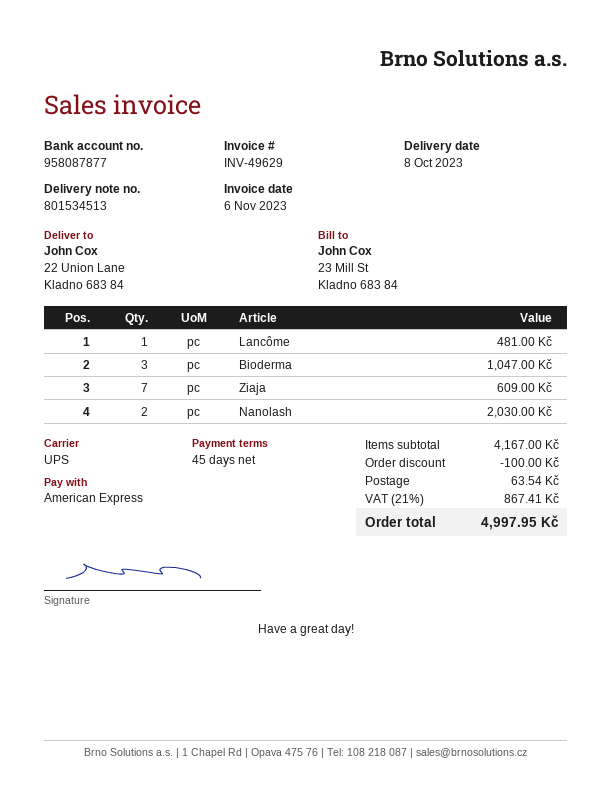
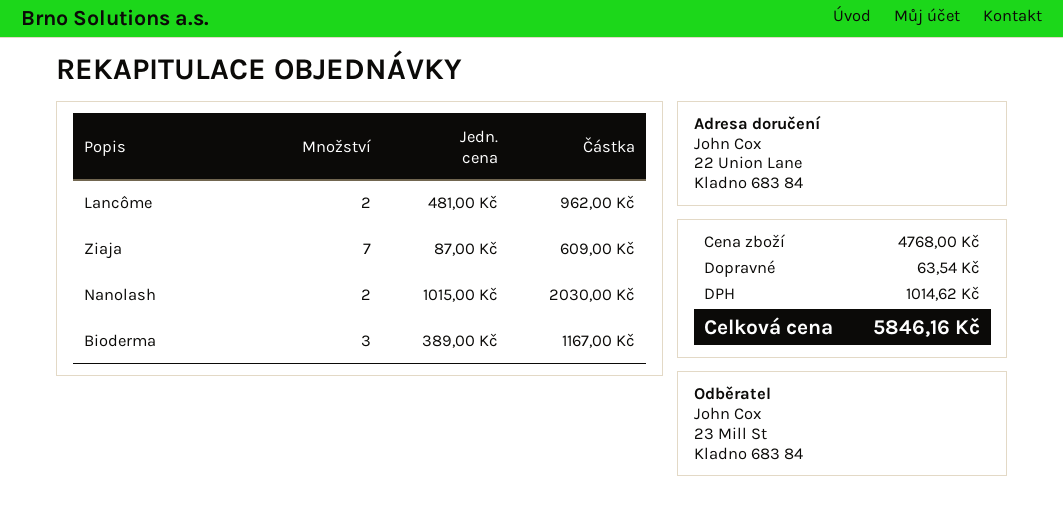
Lancôme: 1 for 481.00 -> 2 for 962.00
Bioderma: 3 for 1047.00 -> 3 for 1167.00
subtotal: 4167.00 -> 4768.00
discount: 100.00 -> none
tax: 867.41 -> 1014.62
total: 4997.95 -> 5846.16

